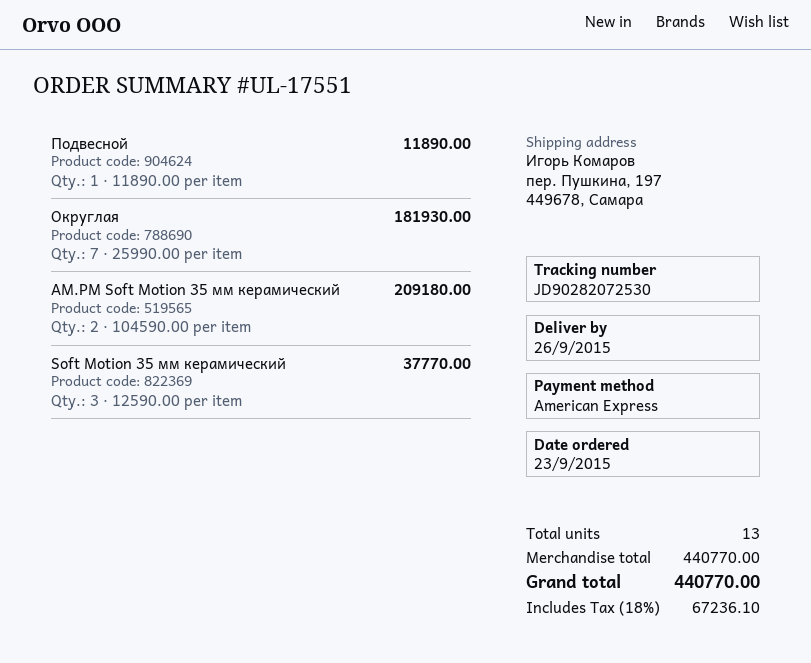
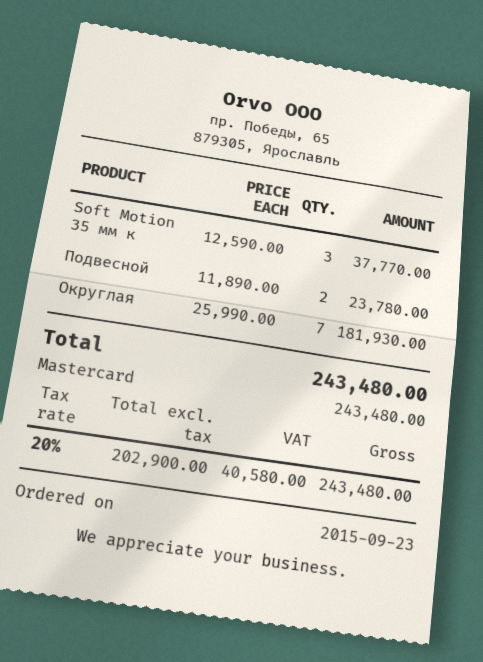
payment method: American Express -> Mastercard
Подвесной: 1 x 11890.00 = 11890.00 -> 2 x 11890.00 = 23780.00
AM.PM Soft Motion 35 мм керамический: 2 x 104590.00 = 209180.00 -> none
tax: 18% = 67236.10 -> 20% = 40580.00
total: 440770.00 -> 243480.00

